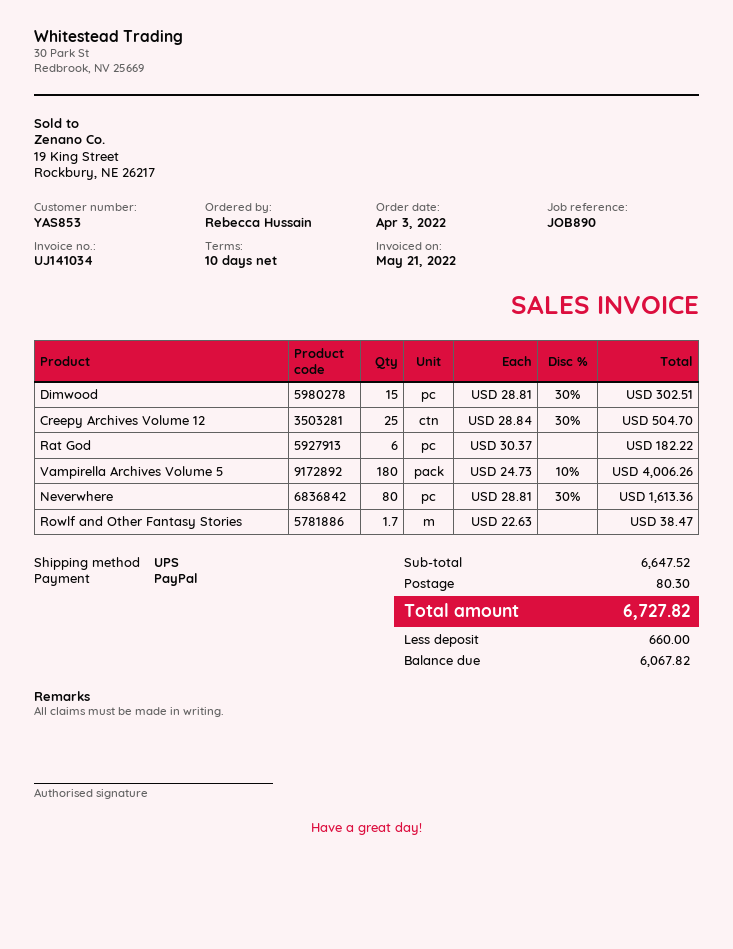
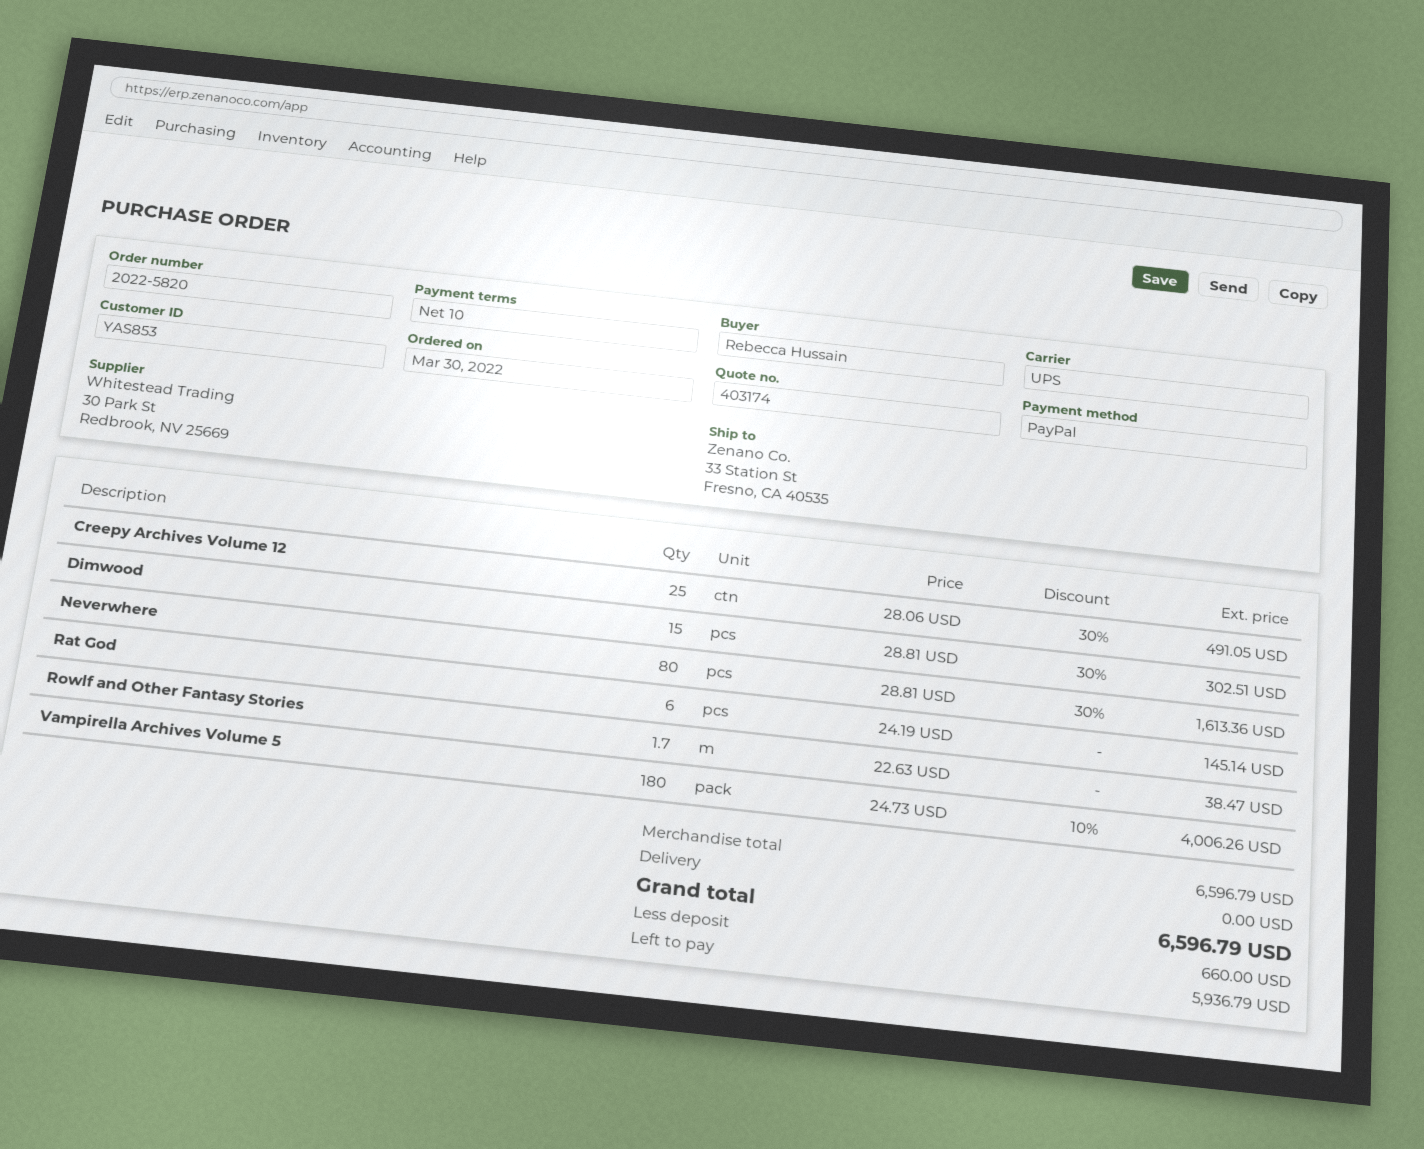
order date: 2022-04-03 -> 2022-03-30
Creepy Archives Volume 12: 25 x 28.84 - 30% = 504.70 -> 25 x 28.06 - 30% = 491.05
Rat God: 6 x 30.37 = 182.22 -> 6 x 24.19 = 145.14
subtotal: 6647.52 -> 6596.79
shipping: 80.30 -> 0.00
total: 6727.82 -> 6596.79
balance: 6067.82 -> 5936.79

